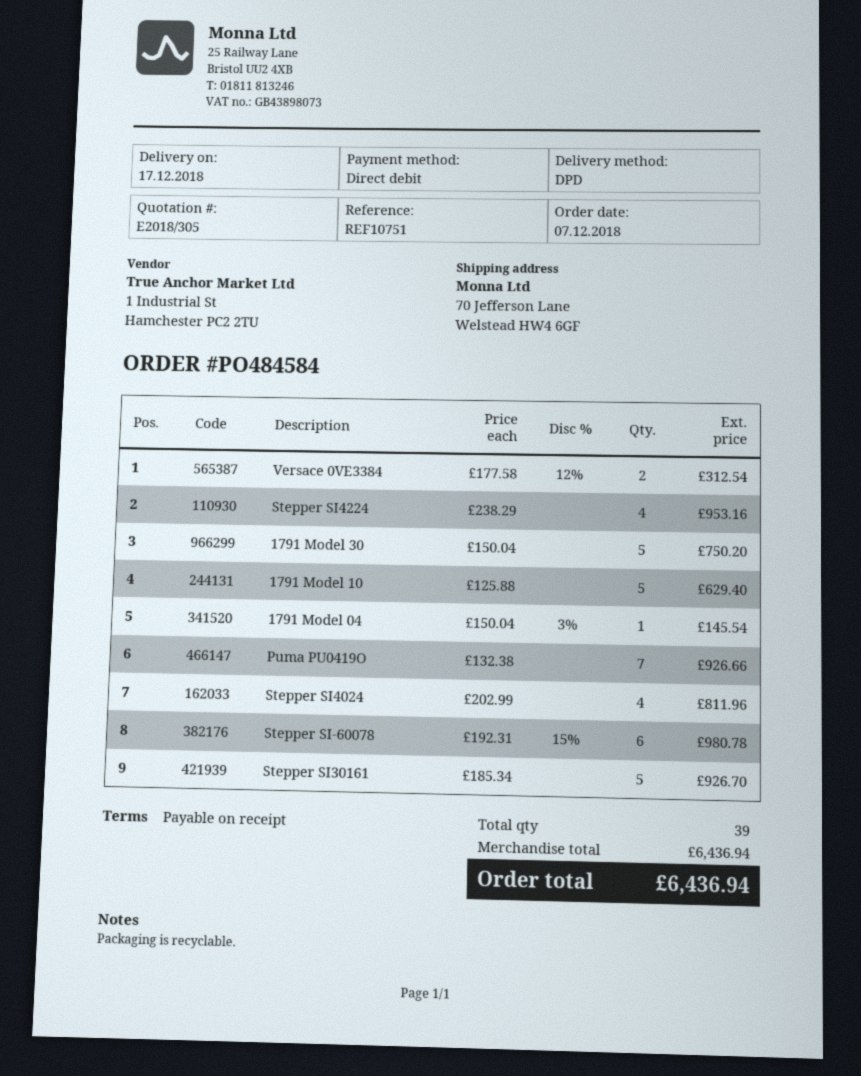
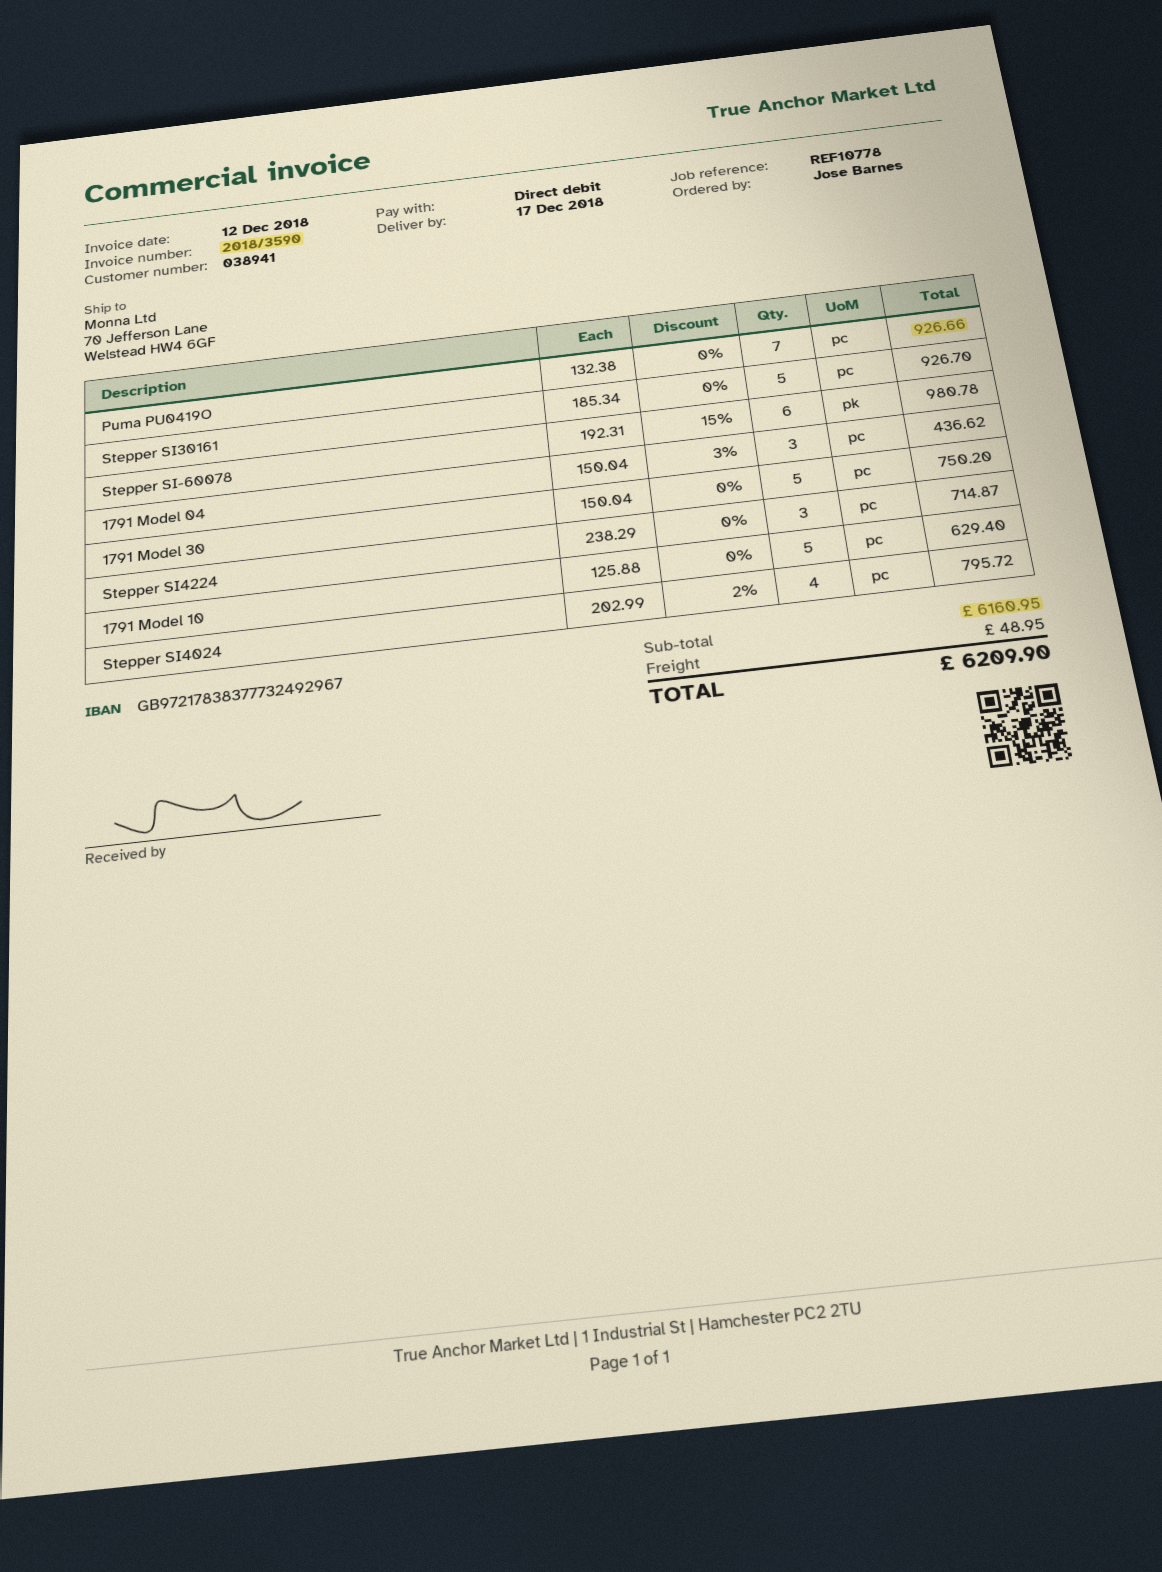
reference: REF10751 -> REF10778
Versace 0VE3384: 2 x 177.58 - 12% = 312.54 -> none
Stepper SI4224: 4 x 238.29 = 953.16 -> 3 x 238.29 = 714.87
1791 Model 04: 1 x 150.04 - 3% = 145.54 -> 3 x 150.04 - 3% = 436.62
Stepper SI4024: 4 x 202.99 = 811.96 -> 4 x 202.99 - 2% = 795.72
subtotal: 6436.94 -> 6160.95
shipping: none -> 48.95
total: 6436.94 -> 6209.90

